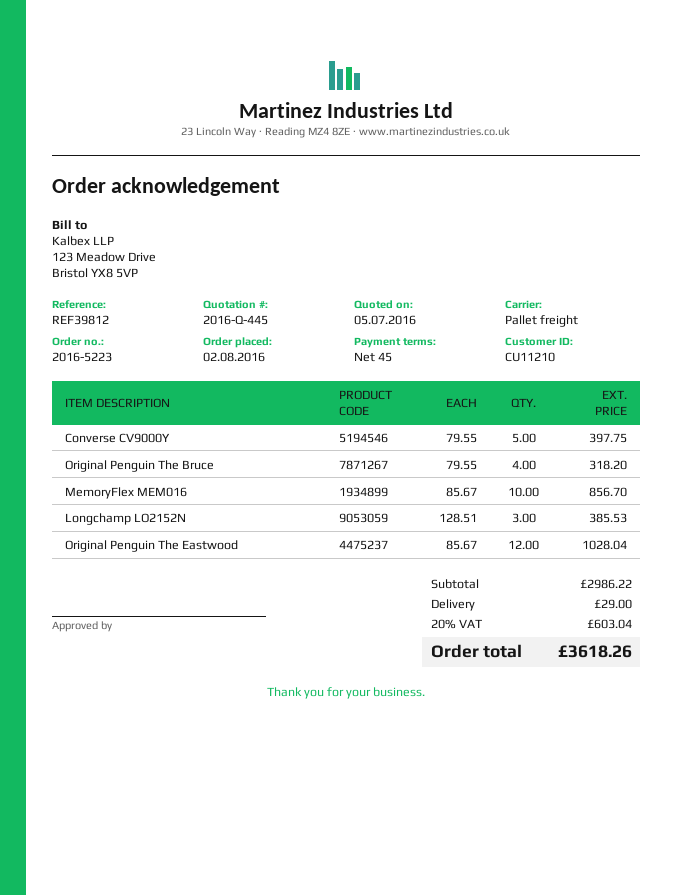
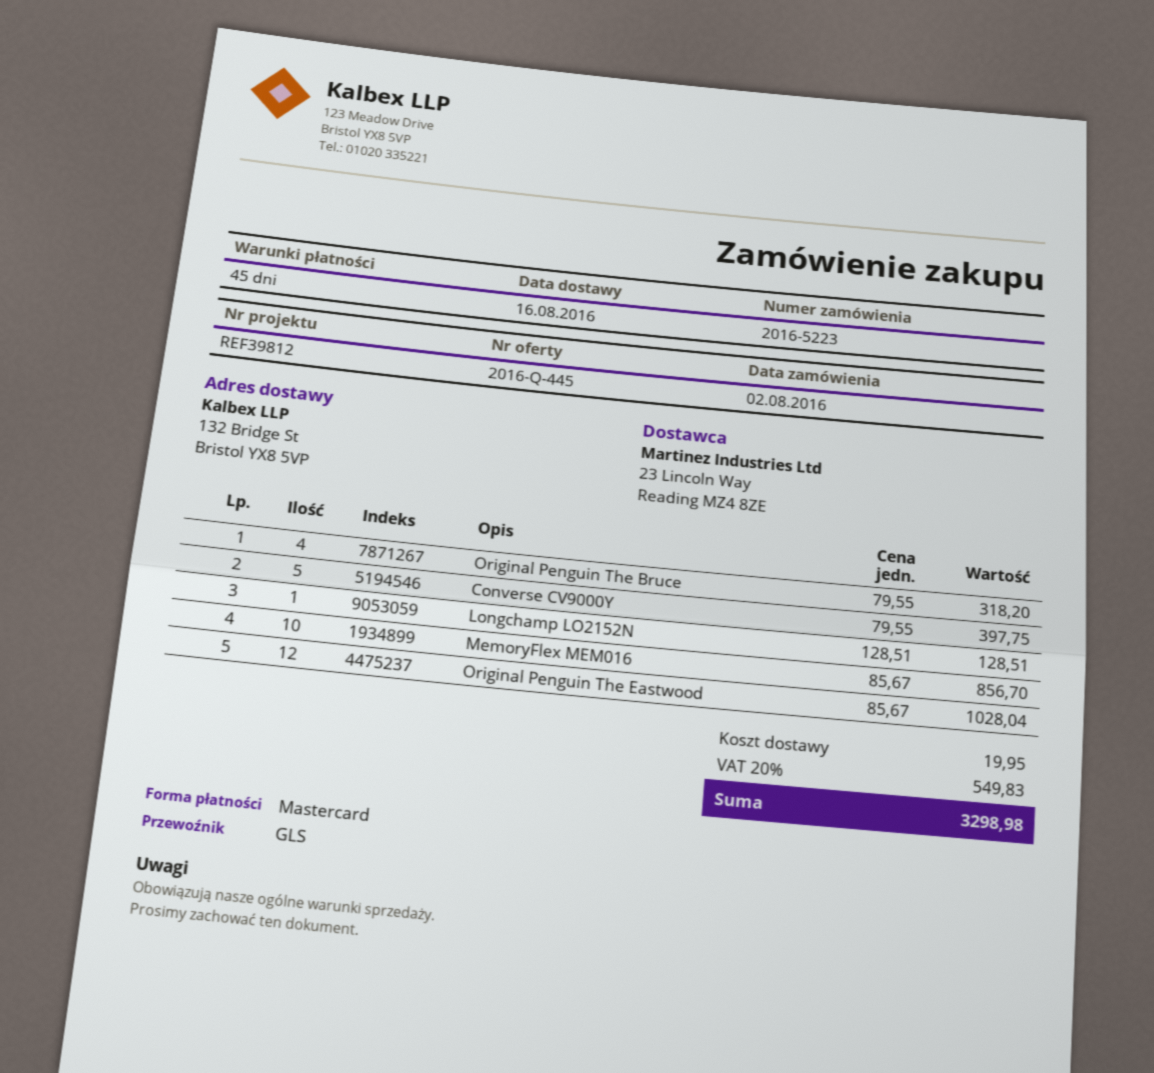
shipping method: pallet freight -> GLS
Longchamp LO2152N: 3 x 128.51 = 385.53 -> 1 x 128.51 = 128.51
shipping: 29.00 -> 19.95
tax: 20% = 603.04 -> 20% = 549.83
total: 3618.26 -> 3298.98

